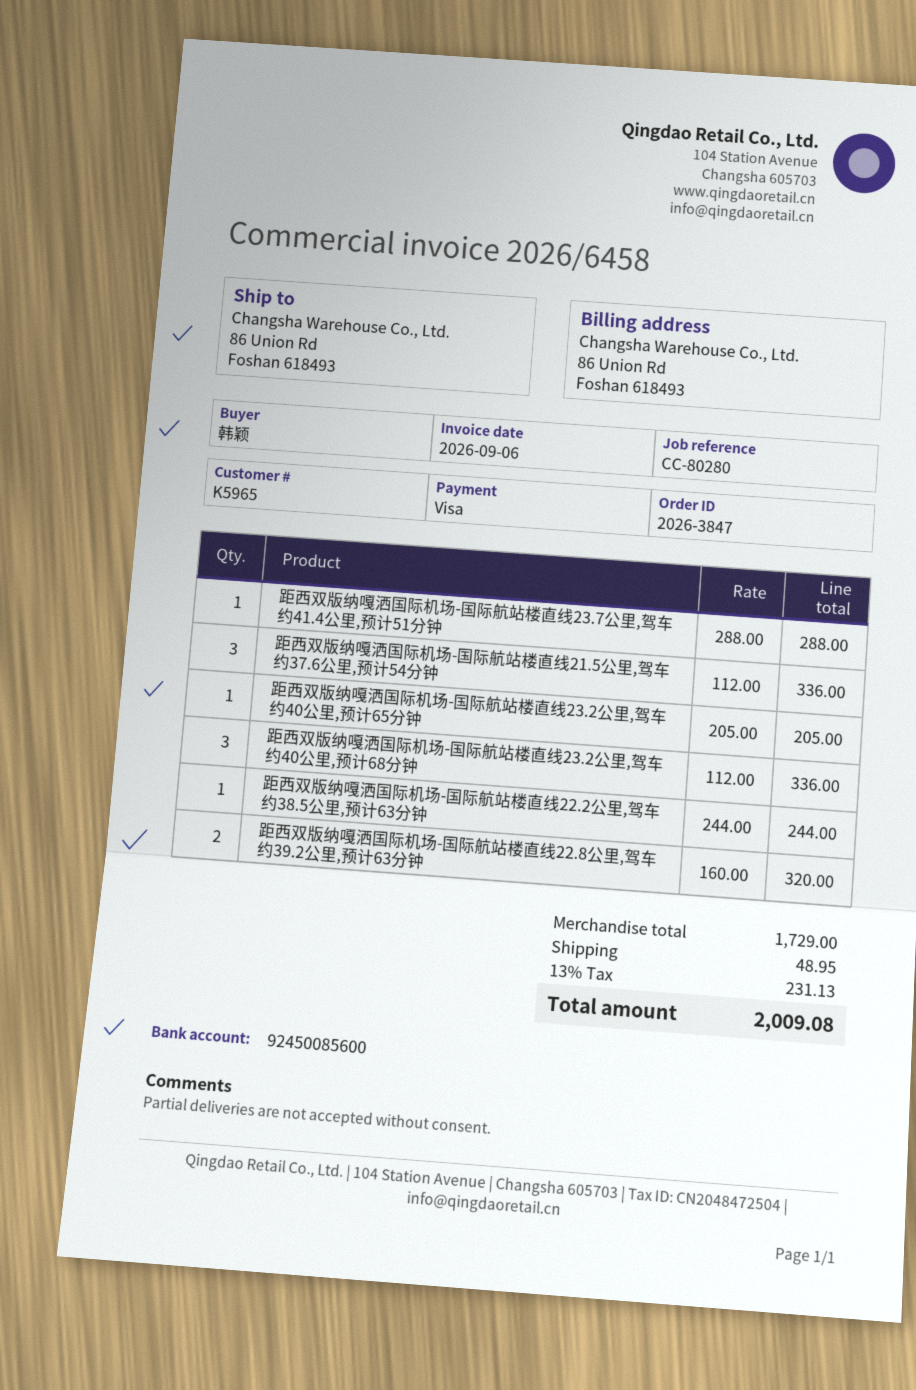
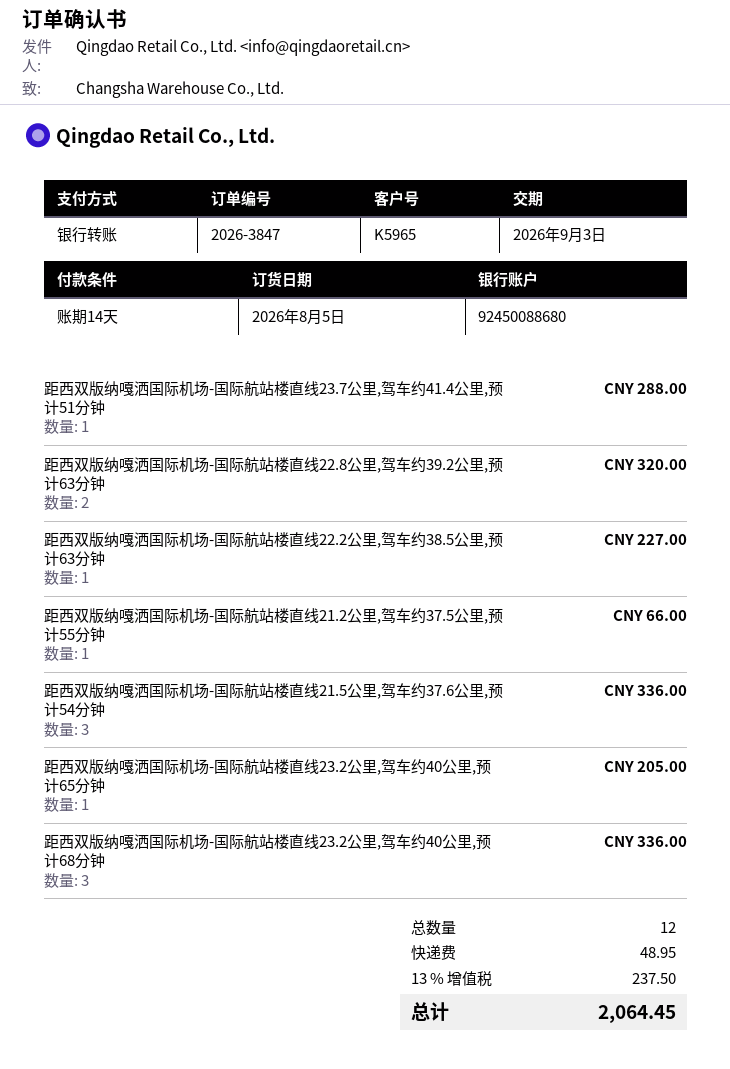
payment method: Visa -> bank transfer
bank account: 92450085600 -> 92450088680
距西双版纳嘎洒国际机场-国际航站楼直线22.2公里,驾车约38.5公里,预计63分钟: 1 for 244.00 -> 1 for 227.00
距西双版纳嘎洒国际机场-国际航站楼直线21.2公里,驾车约37.5公里,预计55分钟: none -> 1 for 66.00
tax: 13% = 231.13 -> 13% = 237.50
total: 2009.08 -> 2064.45

